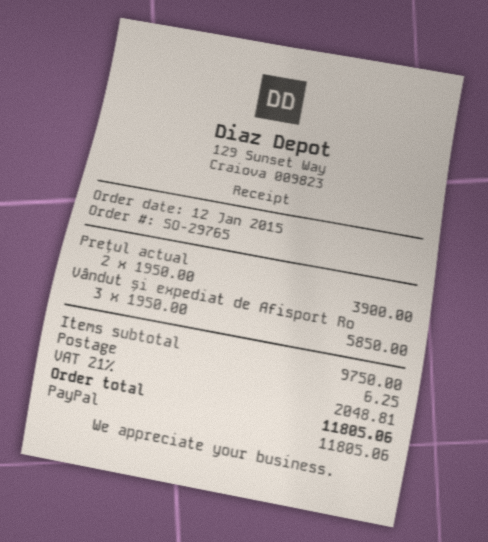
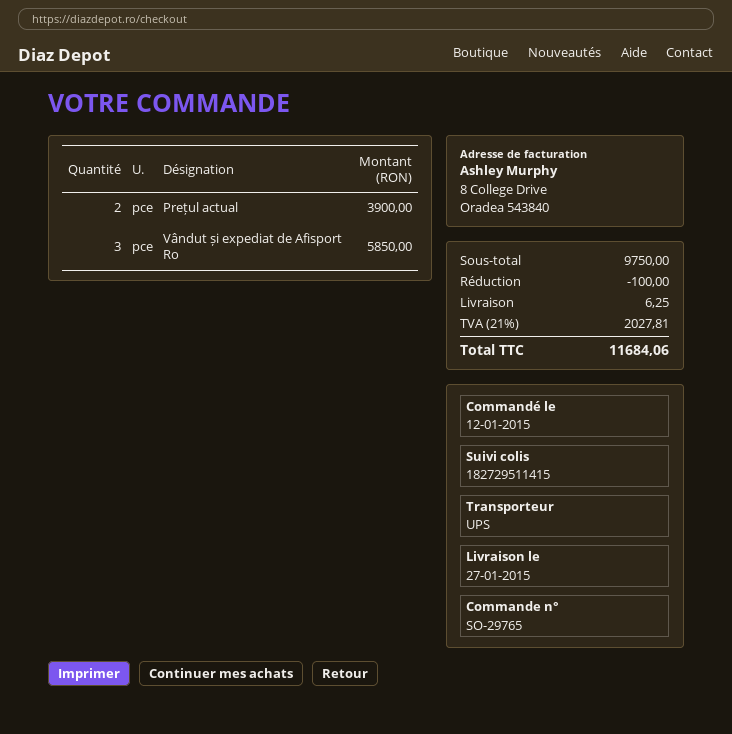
discount: none -> 100.00
tax: 21% = 2048.81 -> 21% = 2027.81
total: 11805.06 -> 11684.06

